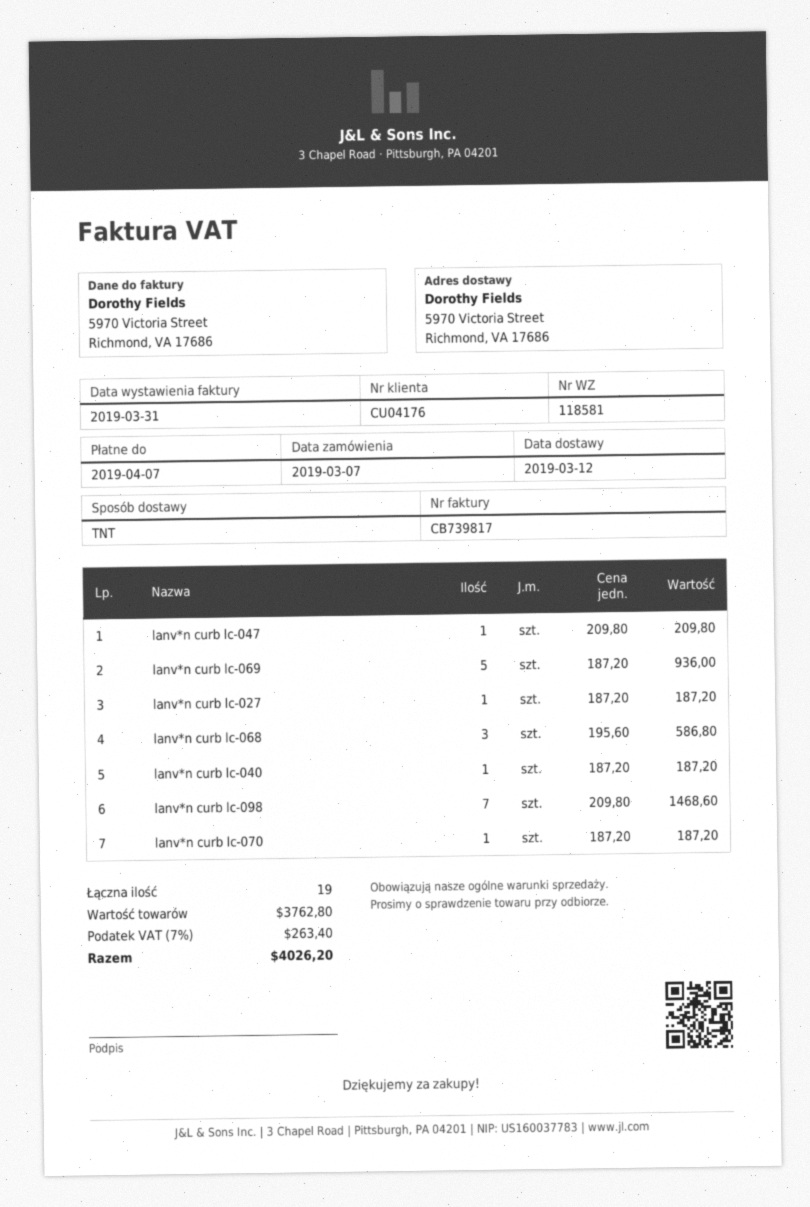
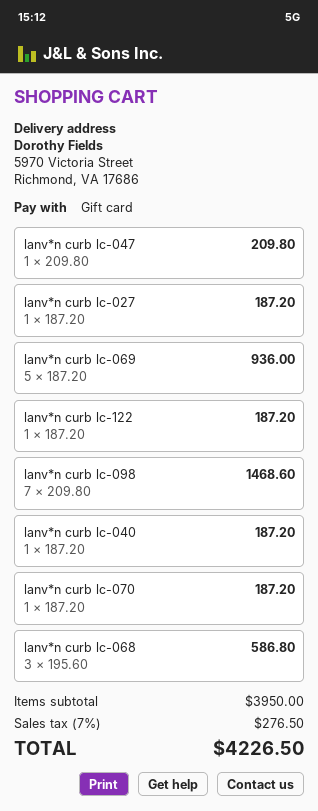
lanv*n curb lc-122: none -> 1 x 187.20 = 187.20
subtotal: 3762.80 -> 3950.00
tax: 7% = 263.40 -> 7% = 276.50
total: 4026.20 -> 4226.50

